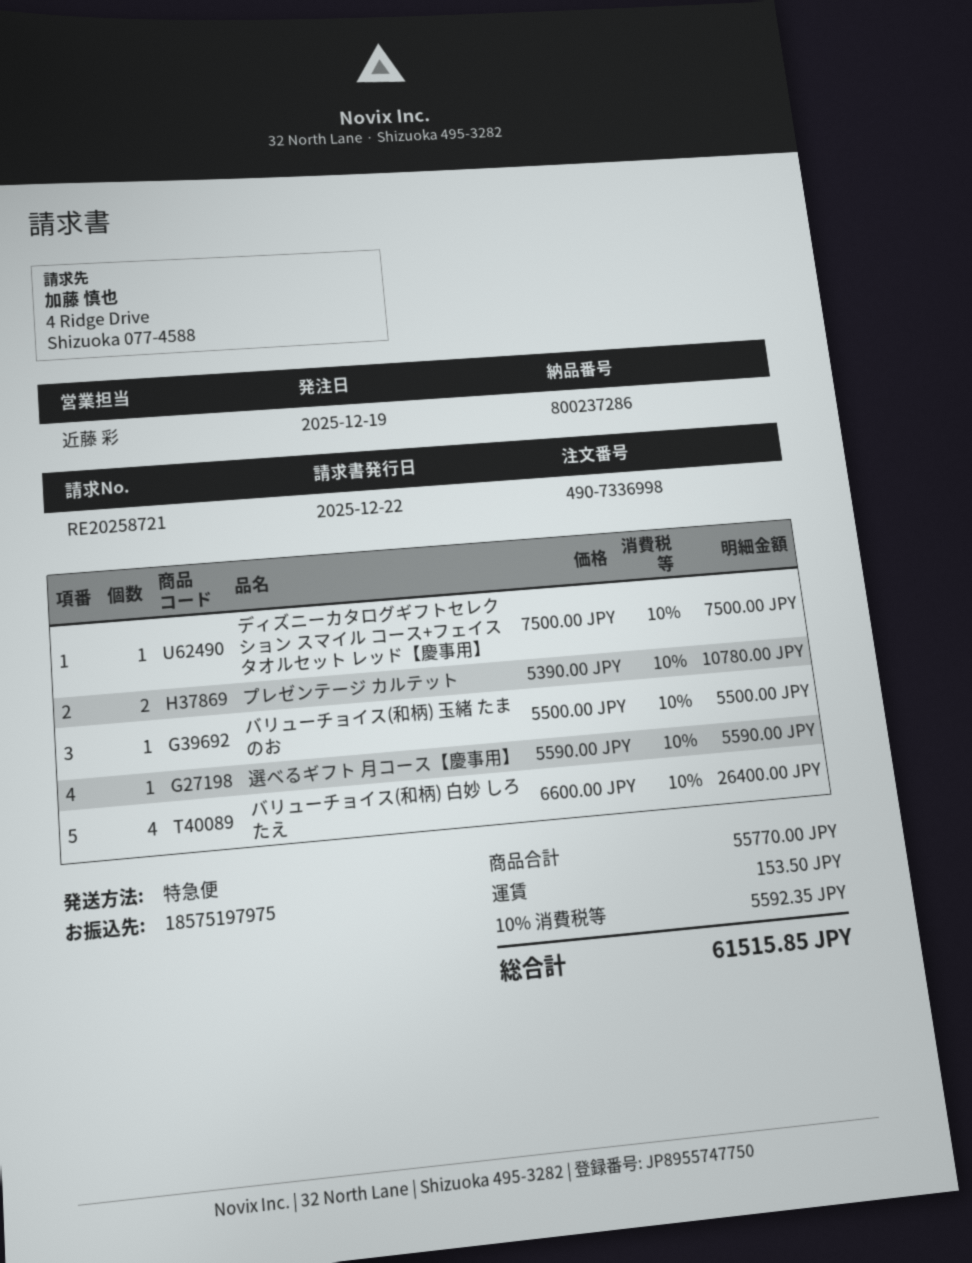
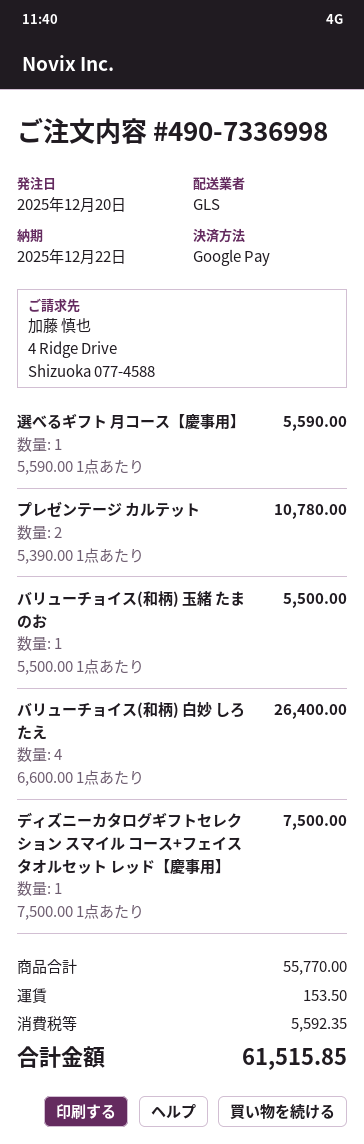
order date: 2025-12-19 -> 2025-12-20
shipping method: express -> GLS

